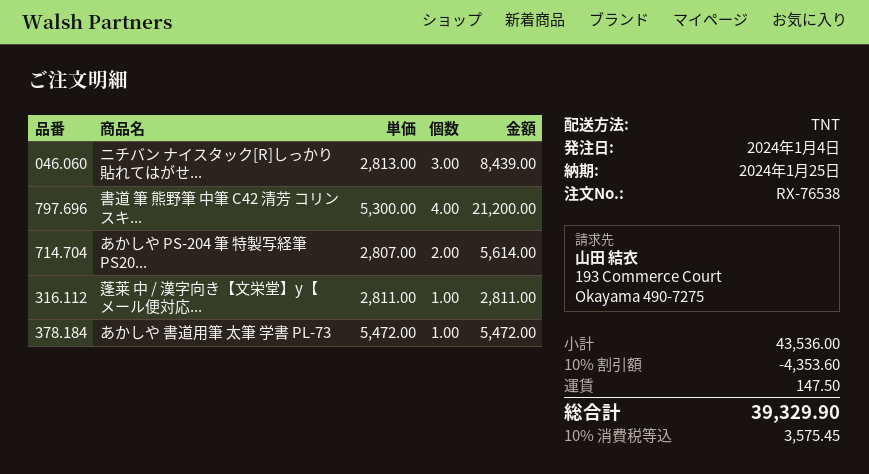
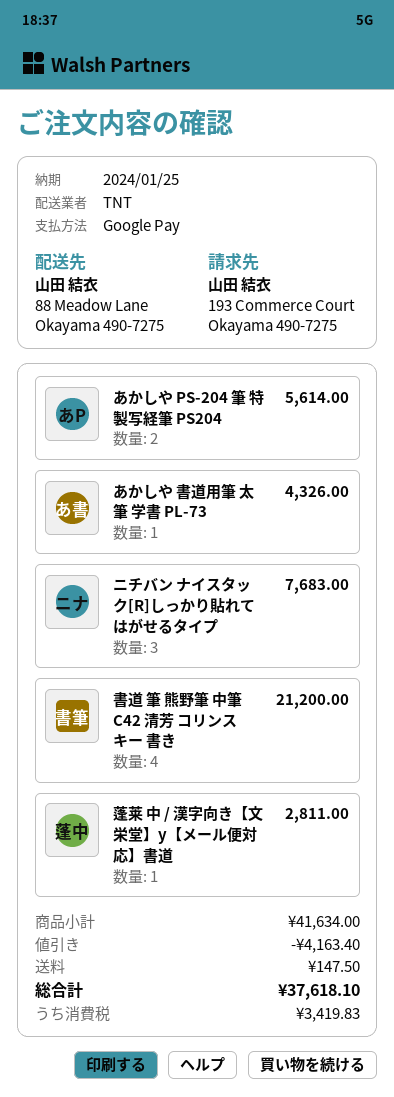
ニチバン ナイスタック[R]しっかり貼れてはがせ...: 3 for 8439.00 -> 3 for 7683.00
あかしや 書道用筆 太筆 学書 PL-73: 1 for 5472.00 -> 1 for 4326.00
subtotal: 43536.00 -> 41634.00
discount: 4353.60 -> 4163.40
tax: 3575.45 -> 3419.83
total: 39329.90 -> 37618.10

